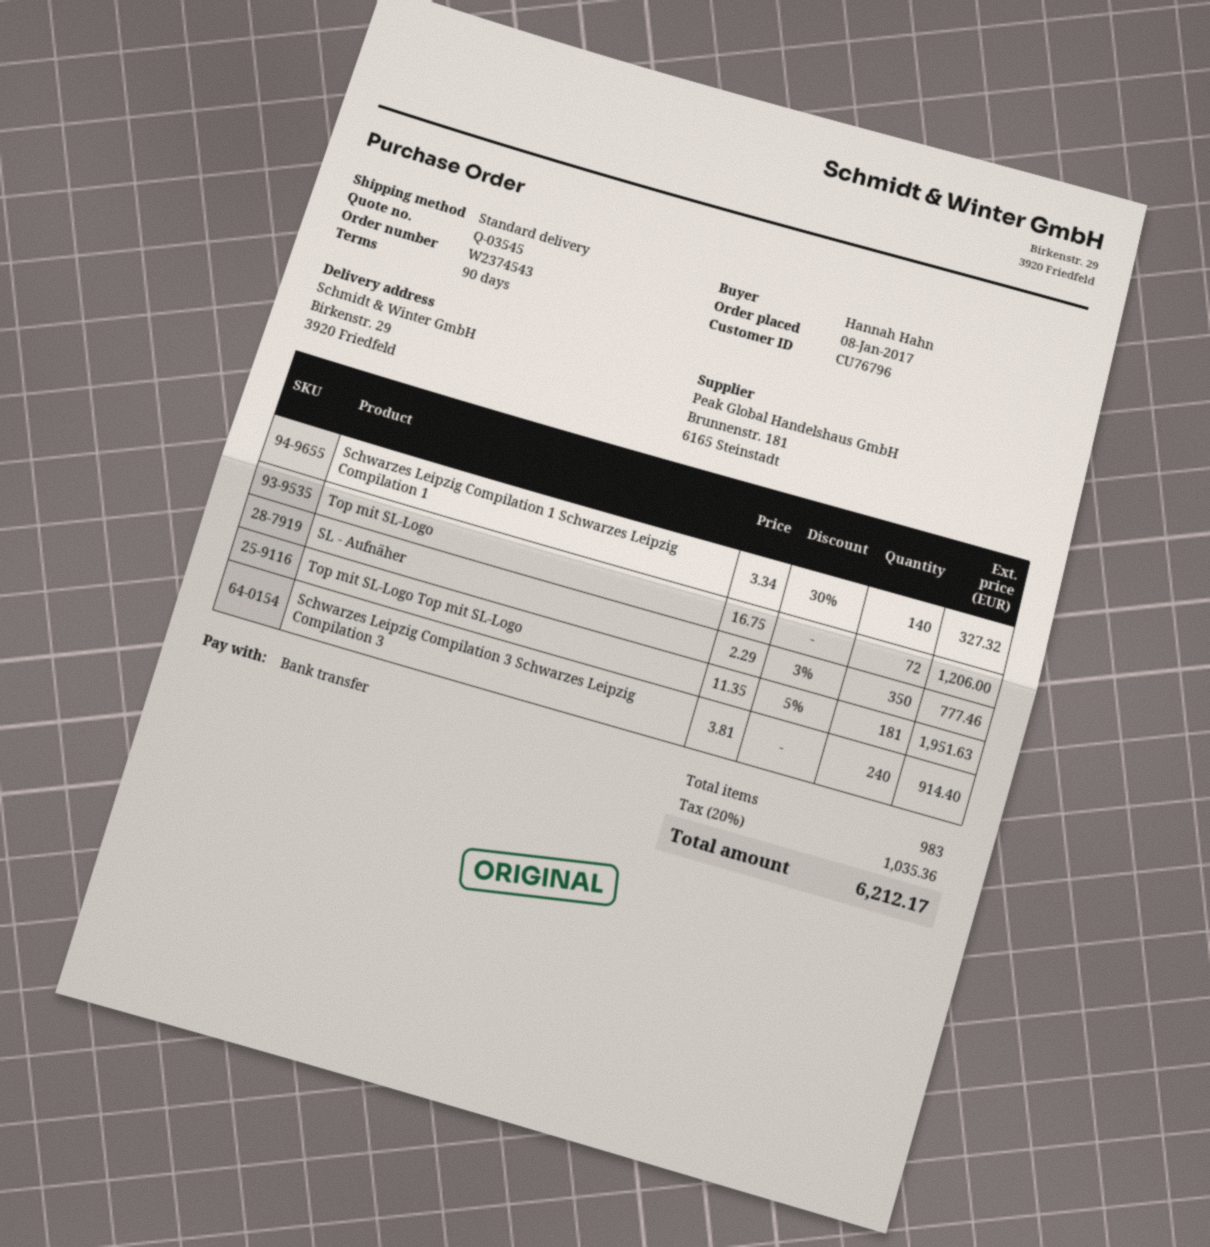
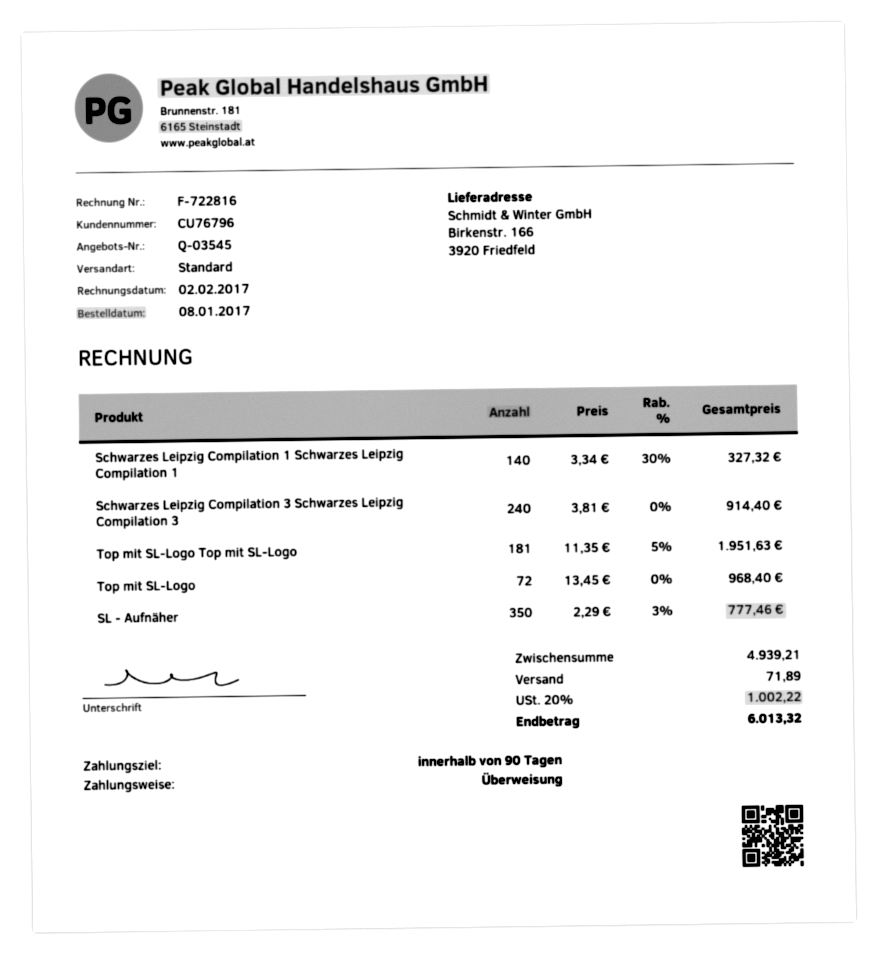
ship to: Birkenstr. 29, 3920 Friedfeld -> Birkenstr. 166, 3920 Friedfeld
Top mit SL-Logo: 72 x 16.75 = 1206.00 -> 72 x 13.45 = 968.40
shipping: none -> 71.89
tax: 20% = 1035.36 -> 20% = 1002.22
total: 6212.17 -> 6013.32

